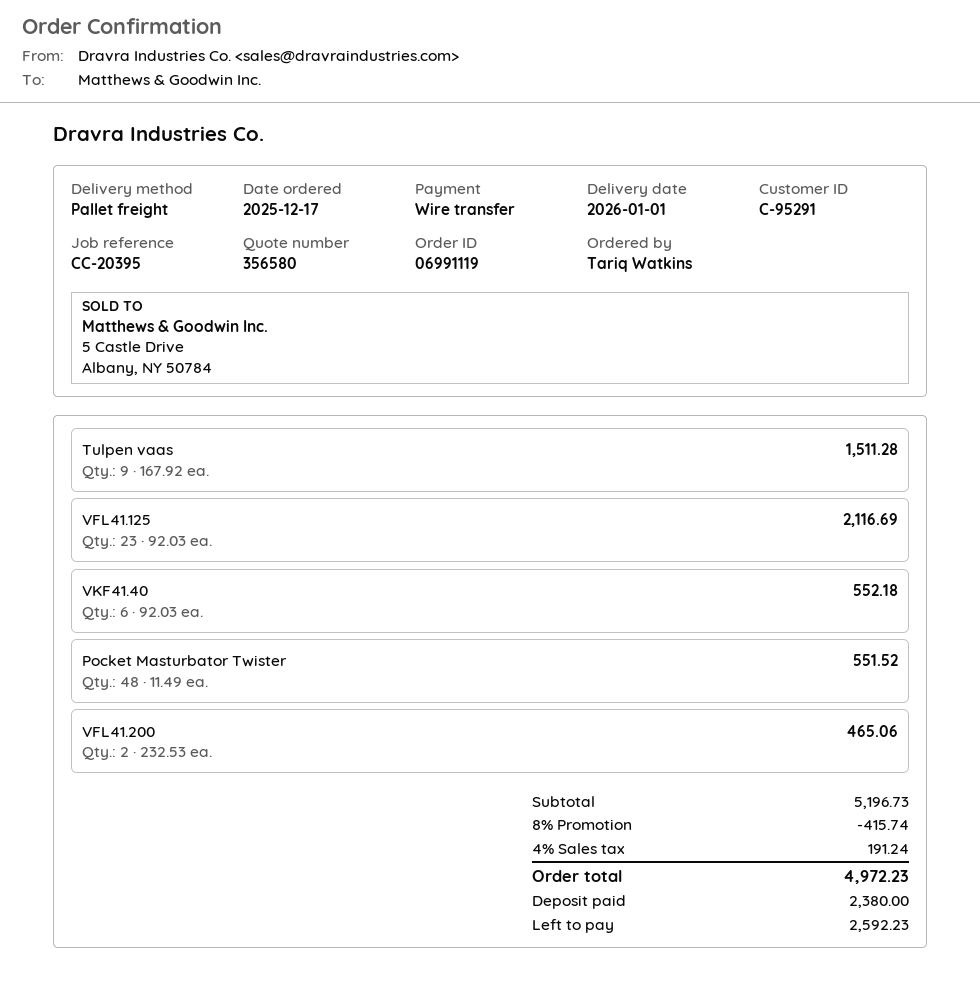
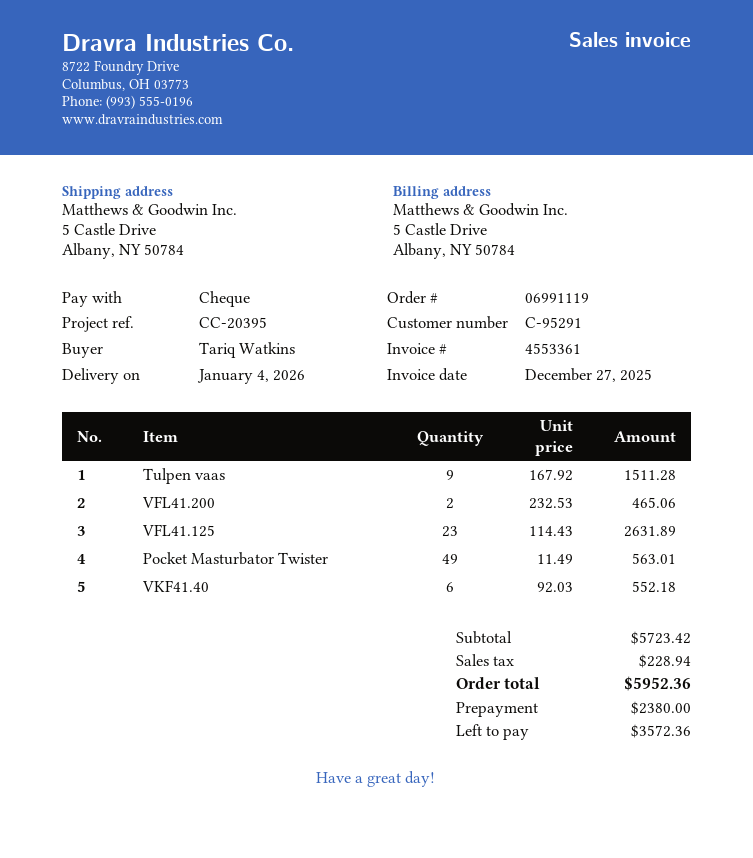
delivery date: 2026-01-01 -> 2026-01-04
payment method: bank transfer -> cheque
VFL41.125: 23 x 92.03 = 2116.69 -> 23 x 114.43 = 2631.89
Pocket Masturbator Twister: 48 x 11.49 = 551.52 -> 49 x 11.49 = 563.01
subtotal: 5196.73 -> 5723.42
discount: 8% = 415.74 -> none
tax: 191.24 -> 228.94
total: 4972.23 -> 5952.36
balance: 2592.23 -> 3572.36

